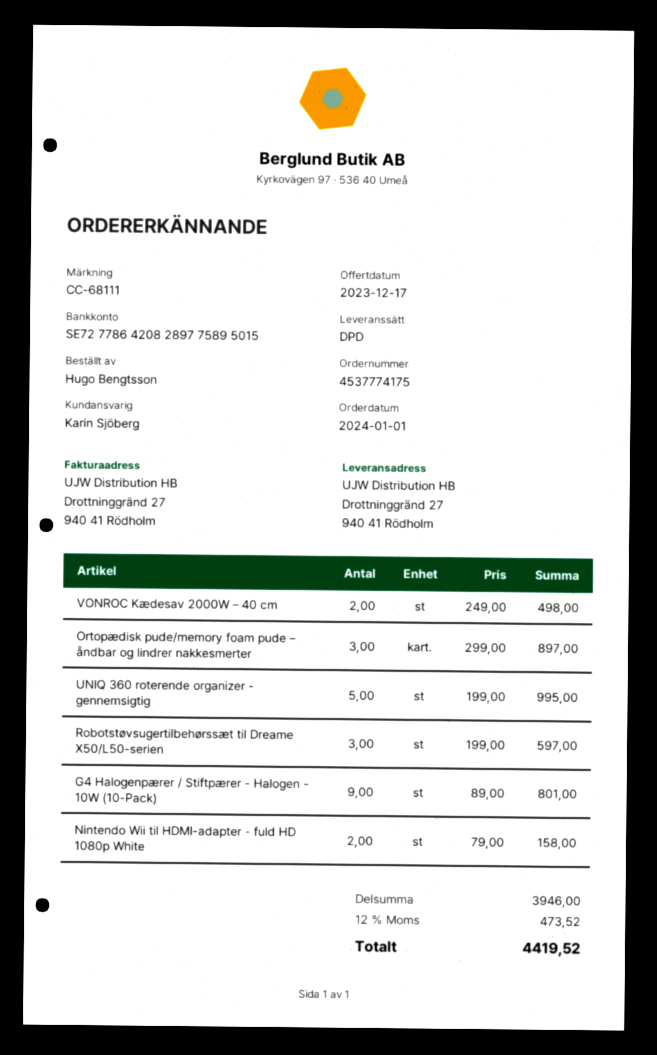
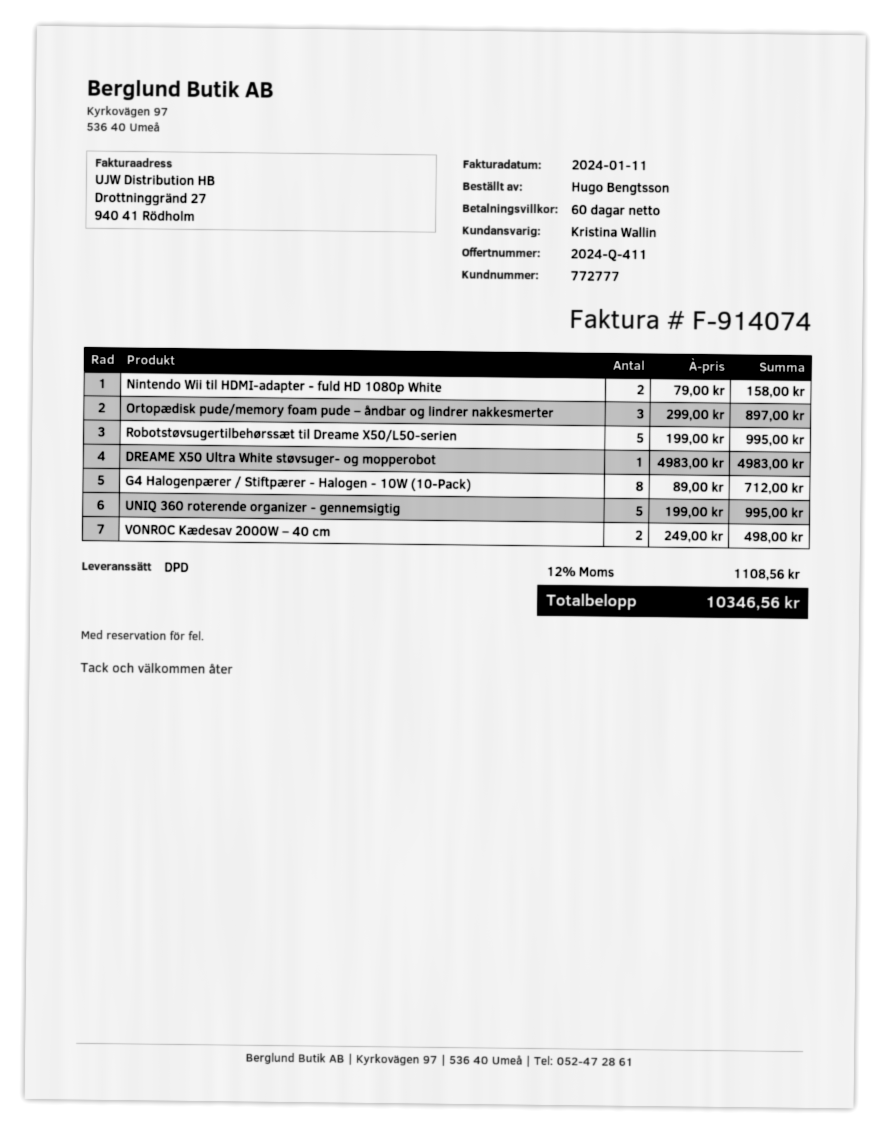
sales rep: Karin Sjöberg -> Kristina Wallin
Robotstøvsugertilbehørssæt til Dreame X50/L50-serien: 3 x 199.00 = 597.00 -> 5 x 199.00 = 995.00
G4 Halogenpærer / Stiftpærer - Halogen - 10W (10-Pack): 9 x 89.00 = 801.00 -> 8 x 89.00 = 712.00
DREAME X50 Ultra White støvsuger- og mopperobot: none -> 1 x 4983.00 = 4983.00
tax: 12% = 473.52 -> 12% = 1108.56
total: 4419.52 -> 10346.56

